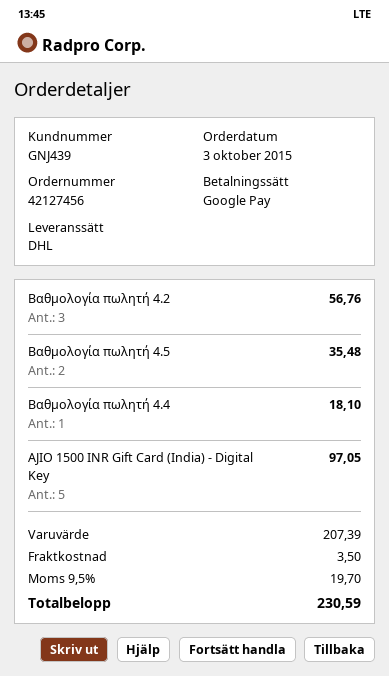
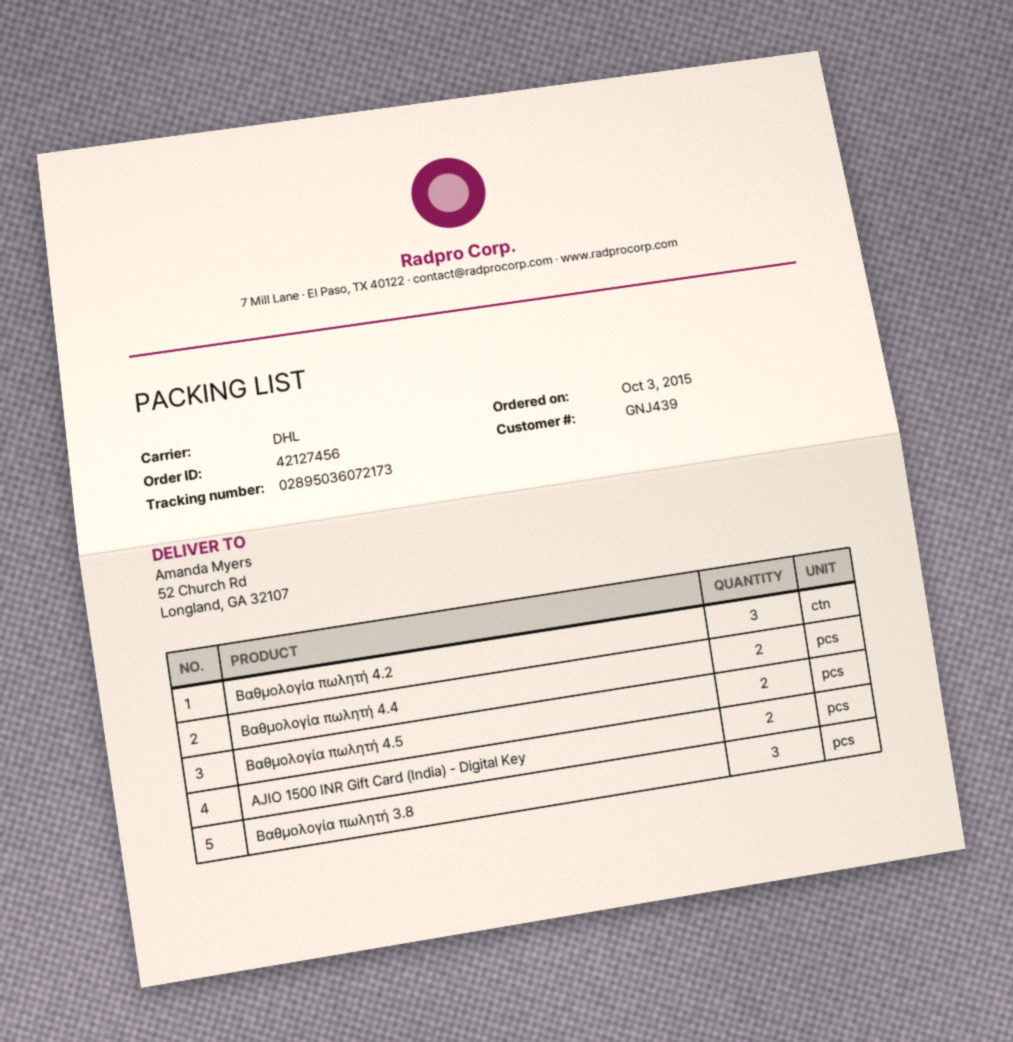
Βαθμολογία πωλητή 4.4: 1 -> 2
AJIO 1500 INR Gift Card (India) - Digital Key: 5 -> 2
Βαθμολογία πωλητή 3.8: none -> 3

